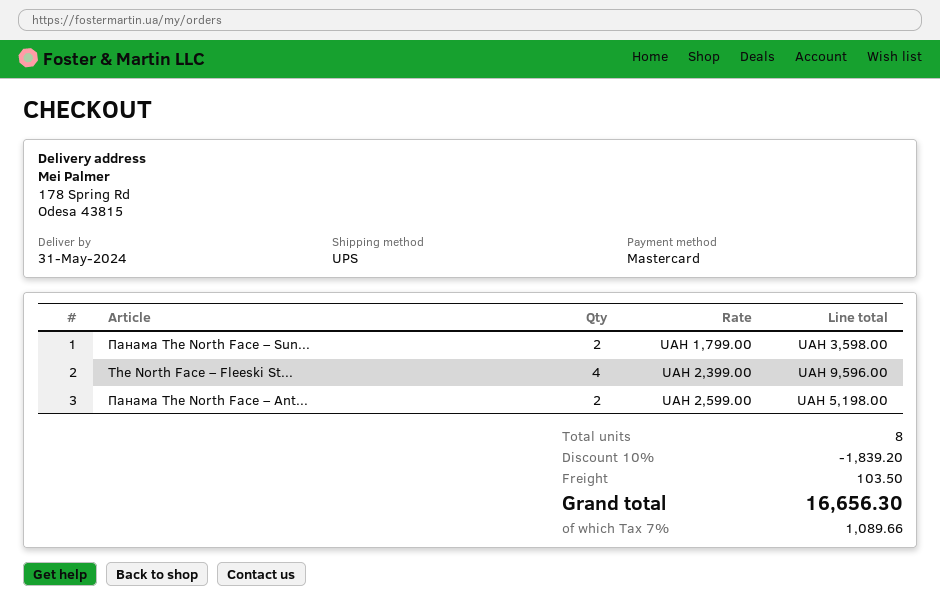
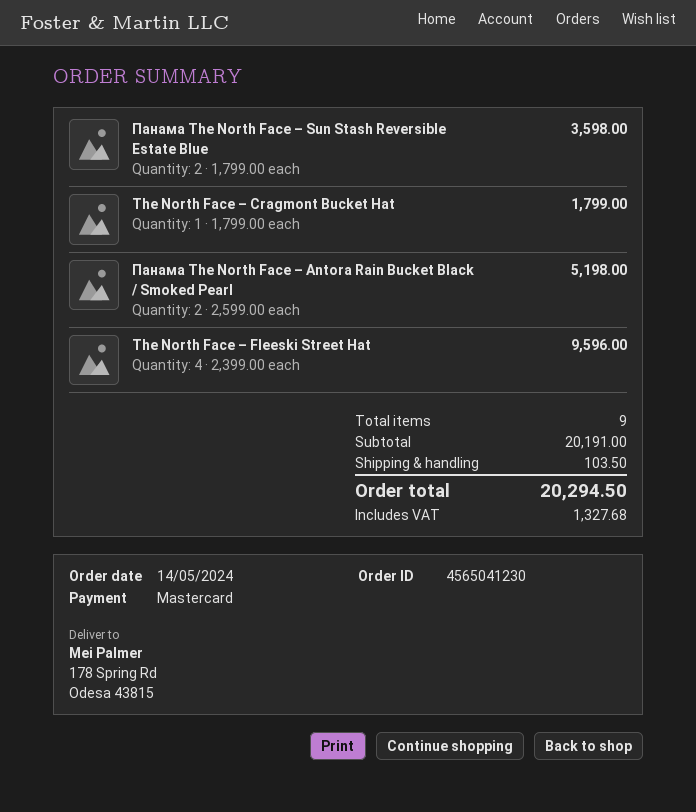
The North Face – Cragmont Bucket Hat: none -> 1 x 1799.00 = 1799.00
total quantity: 8 -> 9
discount: 10% = 1839.20 -> none
tax: 1089.66 -> 1327.68
total: 16656.30 -> 20294.50

